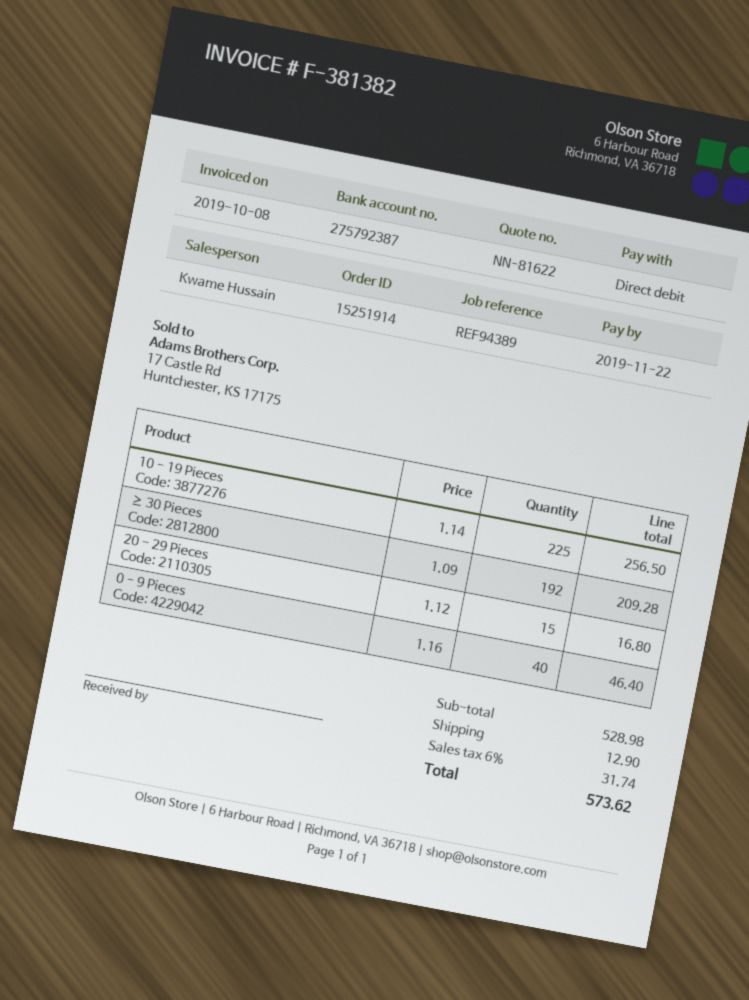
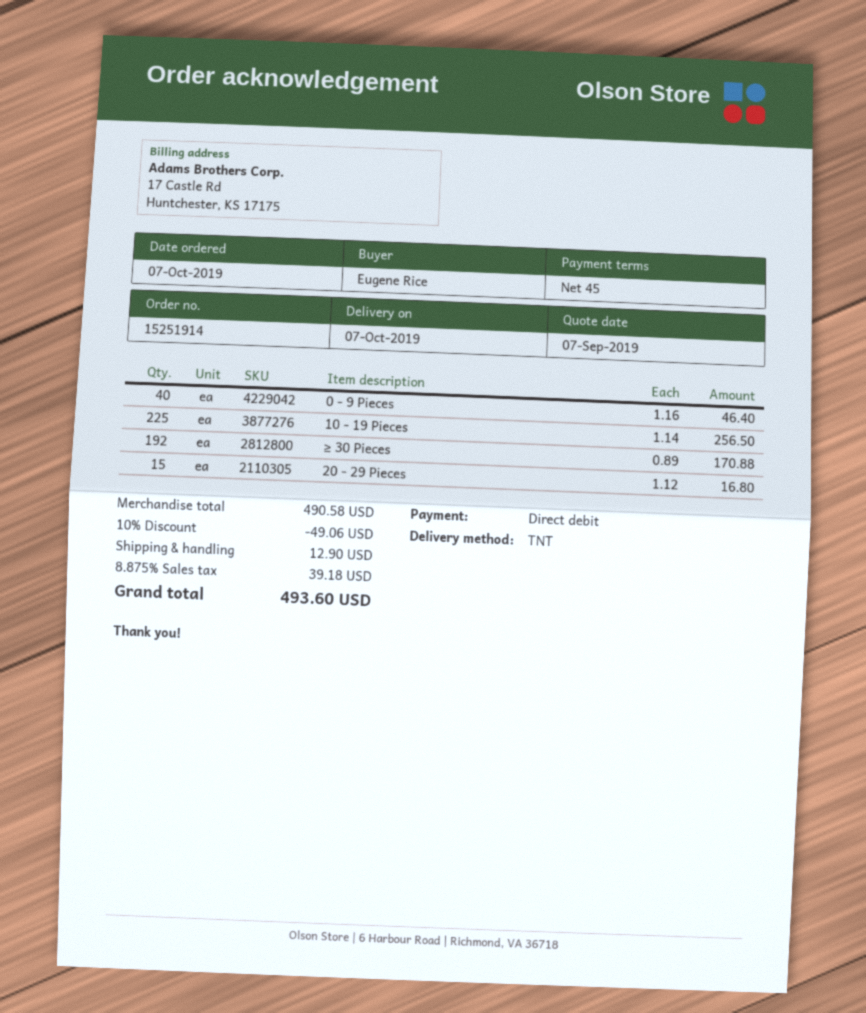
≥ 30 Pieces: 192 x 1.09 = 209.28 -> 192 x 0.89 = 170.88
subtotal: 528.98 -> 490.58
discount: none -> 10% = 49.06
tax: 6% = 31.74 -> 8.875% = 39.18
total: 573.62 -> 493.60

